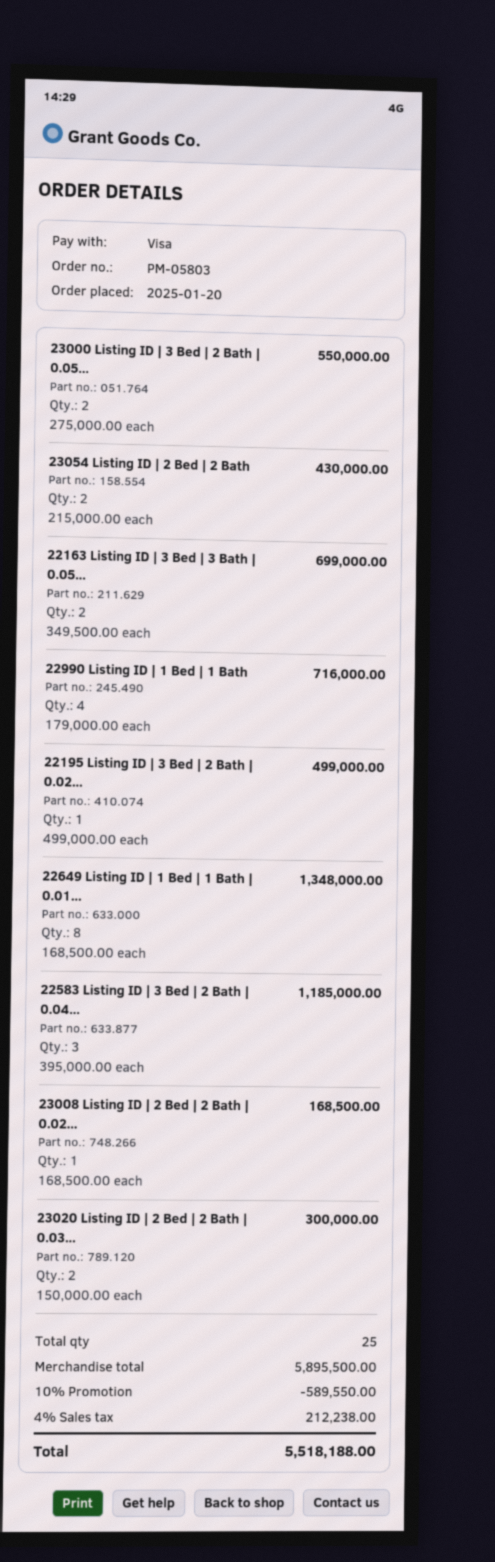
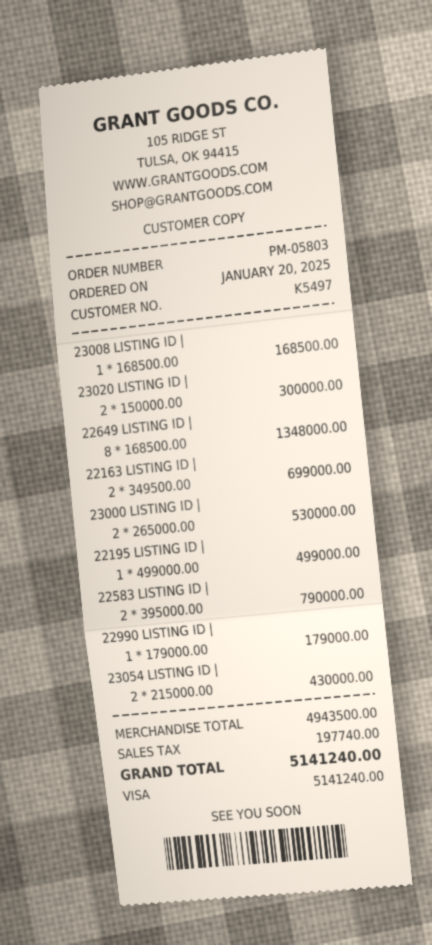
23000 Listing ID | 3 Bed | 2 Bath | 0.05...: 2 x 275000.00 = 550000.00 -> 2 x 265000.00 = 530000.00
22990 Listing ID | 1 Bed | 1 Bath: 4 x 179000.00 = 716000.00 -> 1 x 179000.00 = 179000.00
22583 Listing ID | 3 Bed | 2 Bath | 0.04...: 3 x 395000.00 = 1185000.00 -> 2 x 395000.00 = 790000.00
subtotal: 5895500.00 -> 4943500.00
discount: 10% = 589550.00 -> none
tax: 212238.00 -> 197740.00
total: 5518188.00 -> 5141240.00

